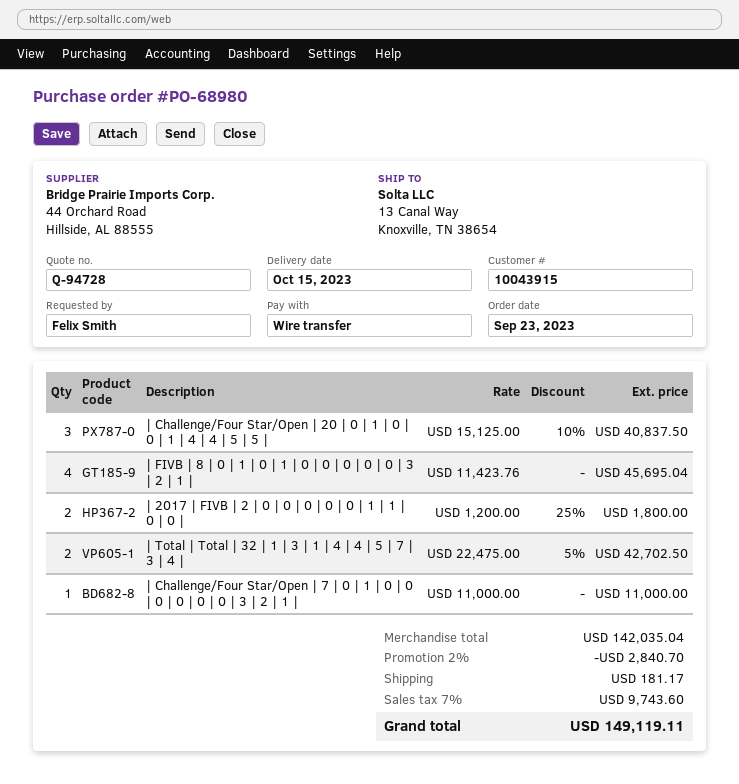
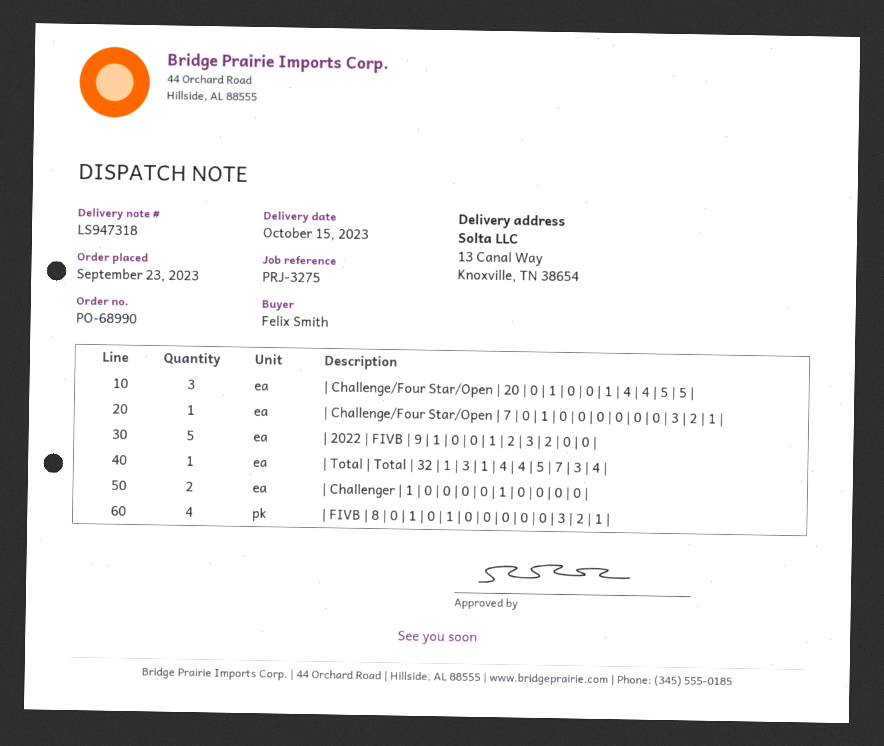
order number: PO-68980 -> PO-68990
| 2017 | FIVB | 2 | 0 | 0 | 0 | 0 | 0 | 1 | 1 | 0 | 0 |: 2 -> none
| Total | Total | 32 | 1 | 3 | 1 | 4 | 4 | 5 | 7 | 3 | 4 |: 2 -> 1
| 2022 | FIVB | 9 | 1 | 0 | 0 | 1 | 2 | 3 | 2 | 0 | 0 |: none -> 5
| Challenger | 1 | 0 | 0 | 0 | 0 | 1 | 0 | 0 | 0 | 0 |: none -> 2

